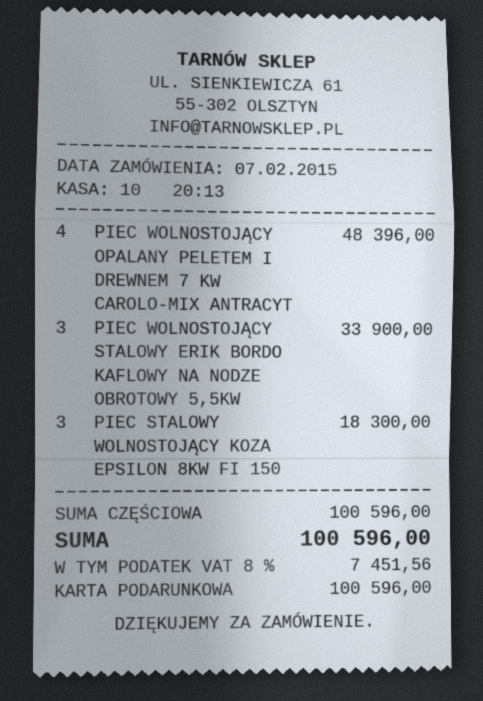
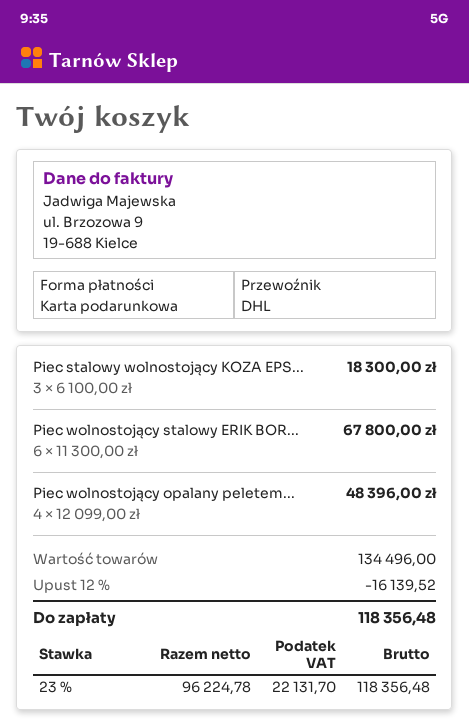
PIEC WOLNOSTOJĄCY STALOWY ERIK BORDO KAFLOWY NA NODZE OBROTOWY 5,5KW: 3 for 33900.00 -> 6 for 67800.00
subtotal: 100596.00 -> 134496.00
discount: none -> 12% = 16139.52
tax: 8% = 7451.56 -> 23% = 22131.70
total: 100596.00 -> 118356.48

